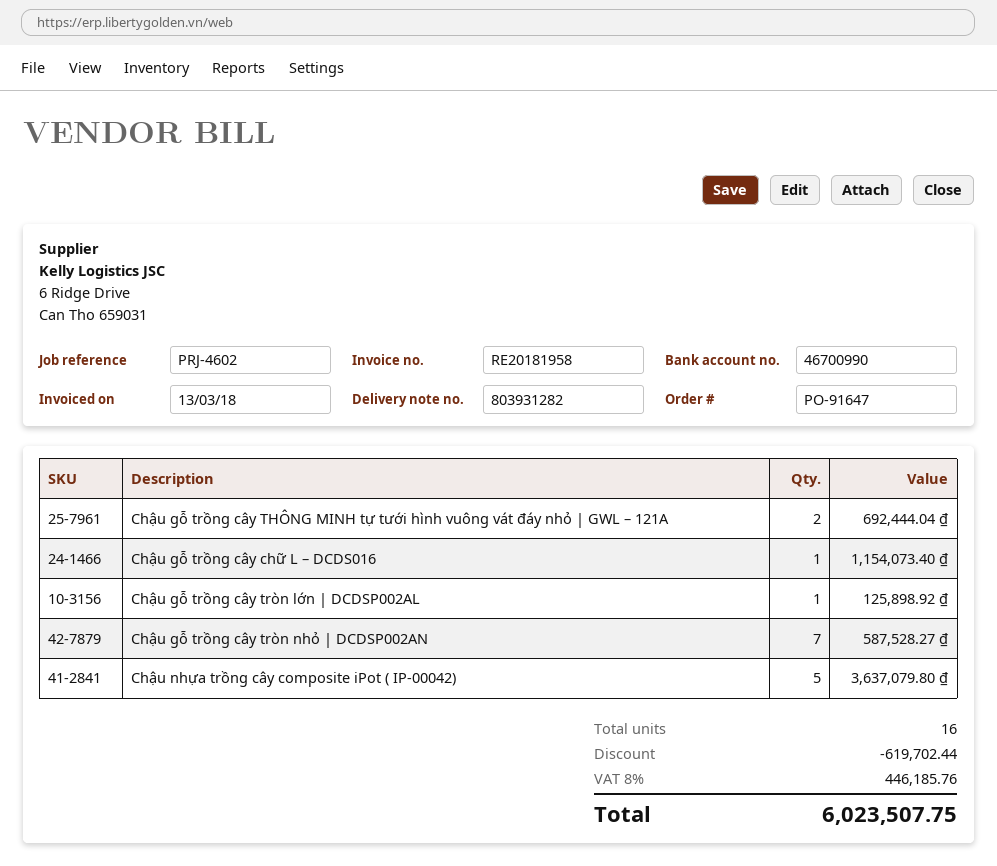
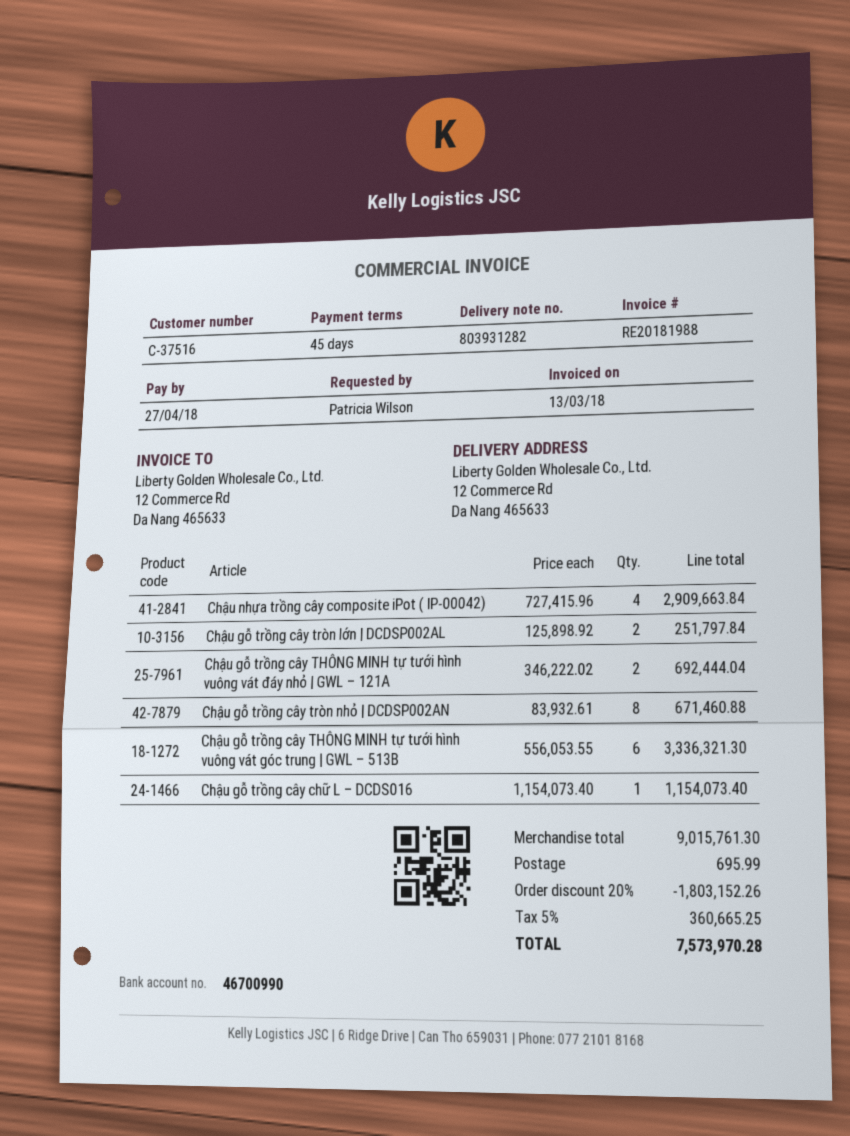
invoice number: RE20181958 -> RE20181988
Chậu gỗ trồng cây tròn lớn | DCDSP002AL: 1 for 125898.92 -> 2 for 251797.84
Chậu gỗ trồng cây tròn nhỏ | DCDSP002AN: 7 for 587528.27 -> 8 for 671460.88
Chậu nhựa trồng cây composite iPot ( IP-00042): 5 for 3637079.80 -> 4 for 2909663.84
Chậu gỗ trồng cây THÔNG MINH tự tưới hình vuông vát góc trung | GWL – 513B: none -> 6 for 3336321.30
discount: 619702.44 -> 1803152.26
shipping: none -> 695.99
tax: 8% = 446185.76 -> 5% = 360665.25
total: 6023507.75 -> 7573970.28

